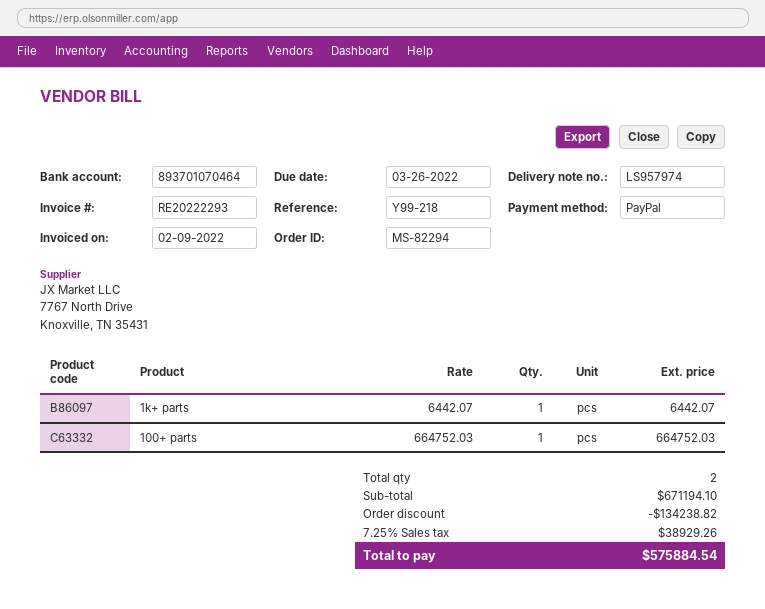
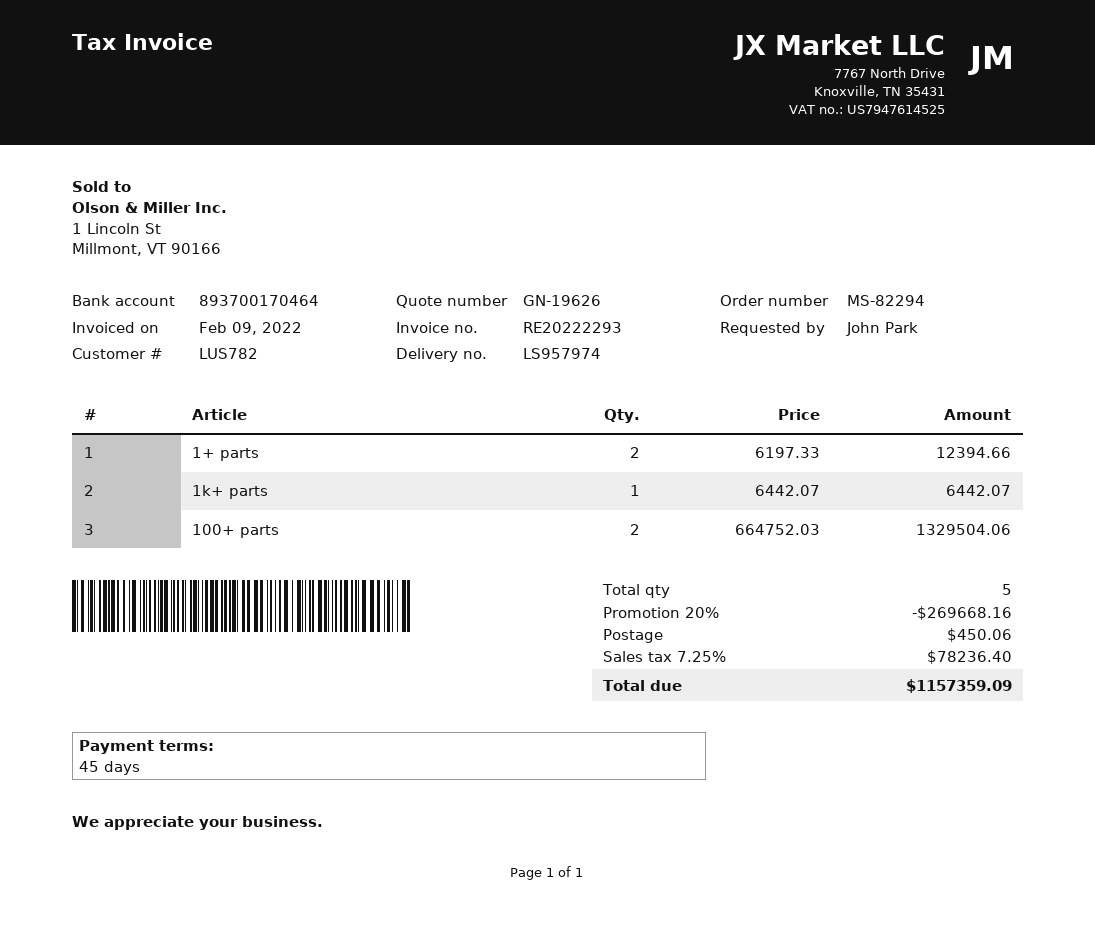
bank account: 893701070464 -> 893700170464
100+ parts: 1 x 664752.03 = 664752.03 -> 2 x 664752.03 = 1329504.06
1+ parts: none -> 2 x 6197.33 = 12394.66
total quantity: 2 -> 5
discount: 134238.82 -> 269668.16
shipping: none -> 450.06
tax: 7.25% = 38929.26 -> 7.25% = 78236.40
total: 575884.54 -> 1157359.09

